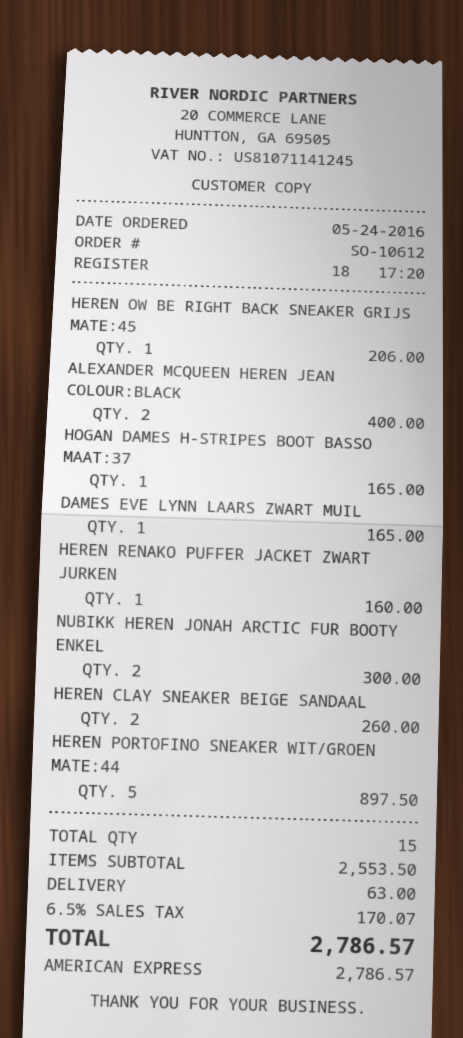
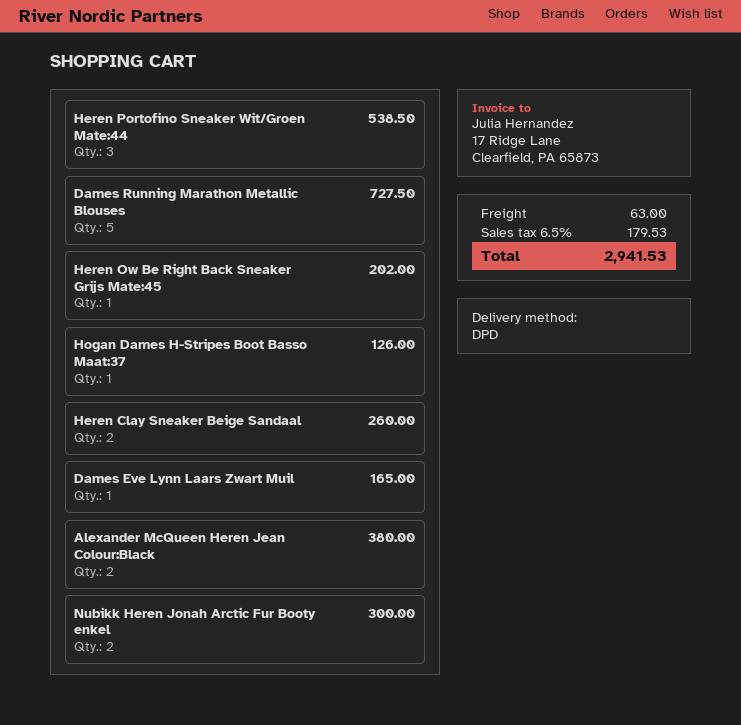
HEREN OW BE RIGHT BACK SNEAKER GRIJS MATE:45: 1 for 206.00 -> 1 for 202.00
ALEXANDER MCQUEEN HEREN JEAN COLOUR:BLACK: 2 for 400.00 -> 2 for 380.00
HOGAN DAMES H-STRIPES BOOT BASSO MAAT:37: 1 for 165.00 -> 1 for 126.00
HEREN RENAKO PUFFER JACKET ZWART JURKEN: 1 for 160.00 -> none
HEREN PORTOFINO SNEAKER WIT/GROEN MATE:44: 5 for 897.50 -> 3 for 538.50
Dames Running Marathon Metallic Blouses: none -> 5 for 727.50
tax: 6.5% = 170.07 -> 6.5% = 179.53
total: 2786.57 -> 2941.53

